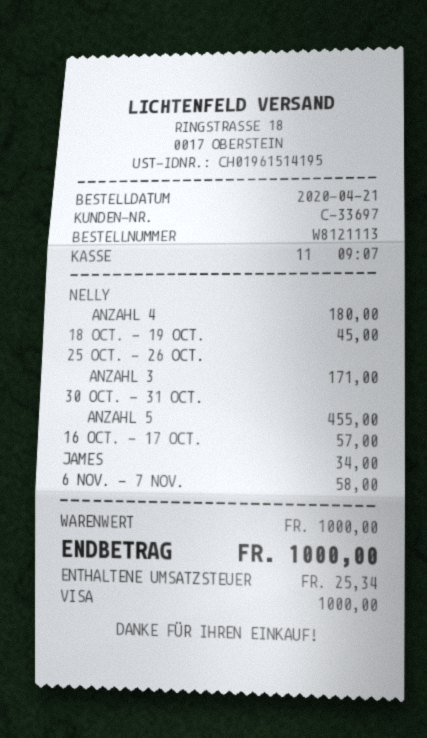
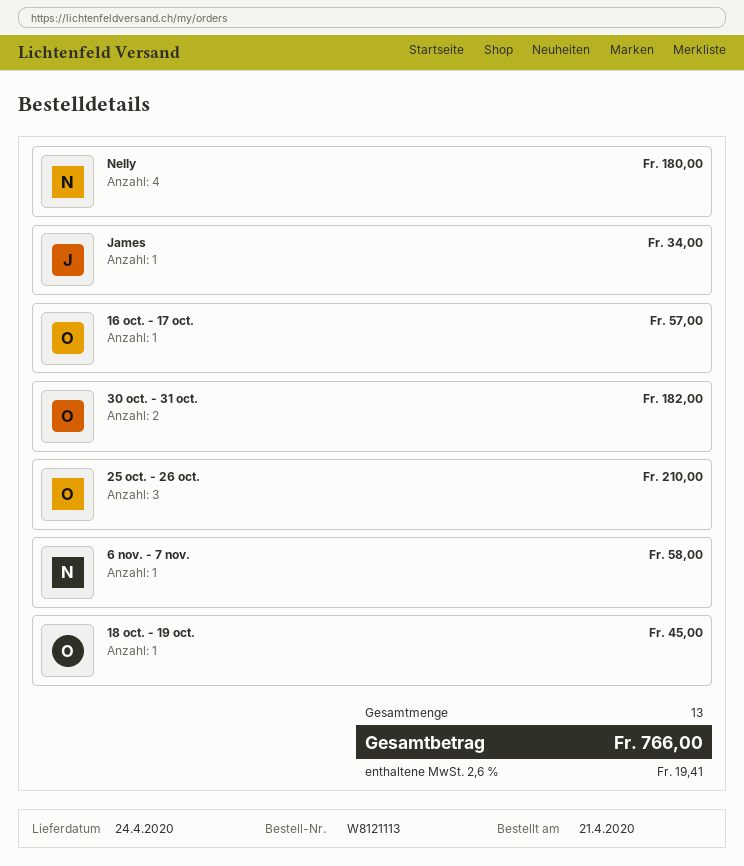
25 OCT. - 26 OCT.: 3 for 171.00 -> 3 for 210.00
30 OCT. - 31 OCT.: 5 for 455.00 -> 2 for 182.00
tax: 25.34 -> 19.41
total: 1000.00 -> 766.00

